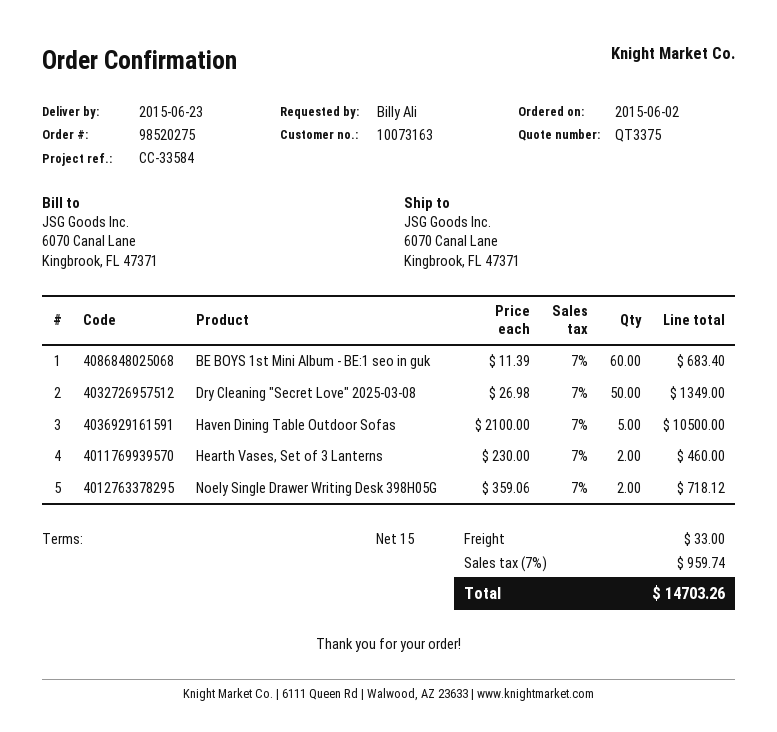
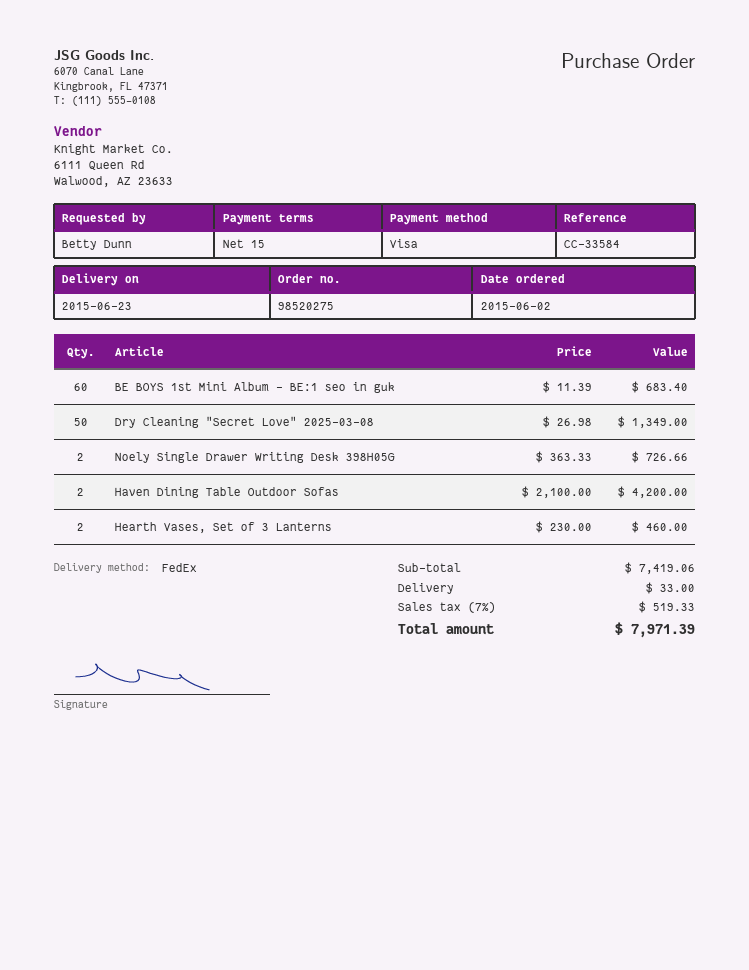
ordered by: Billy Ali -> Betty Dunn
Haven Dining Table Outdoor Sofas: 5 x 2100.00 = 10500.00 -> 2 x 2100.00 = 4200.00
Noely Single Drawer Writing Desk 398H05G: 2 x 359.06 = 718.12 -> 2 x 363.33 = 726.66
tax: 7% = 959.74 -> 7% = 519.33
total: 14703.26 -> 7971.39

